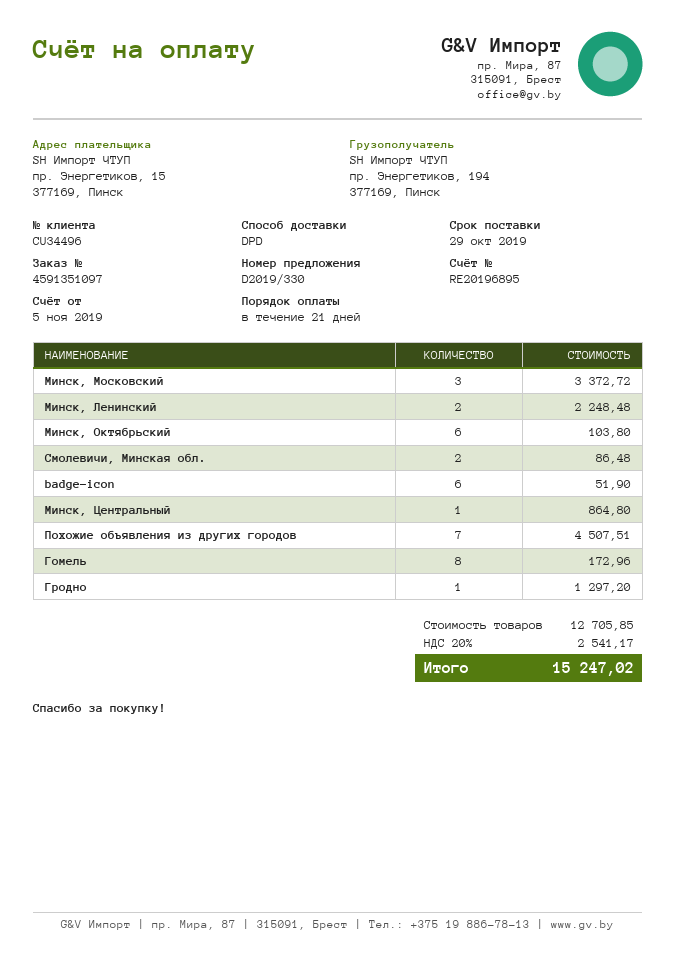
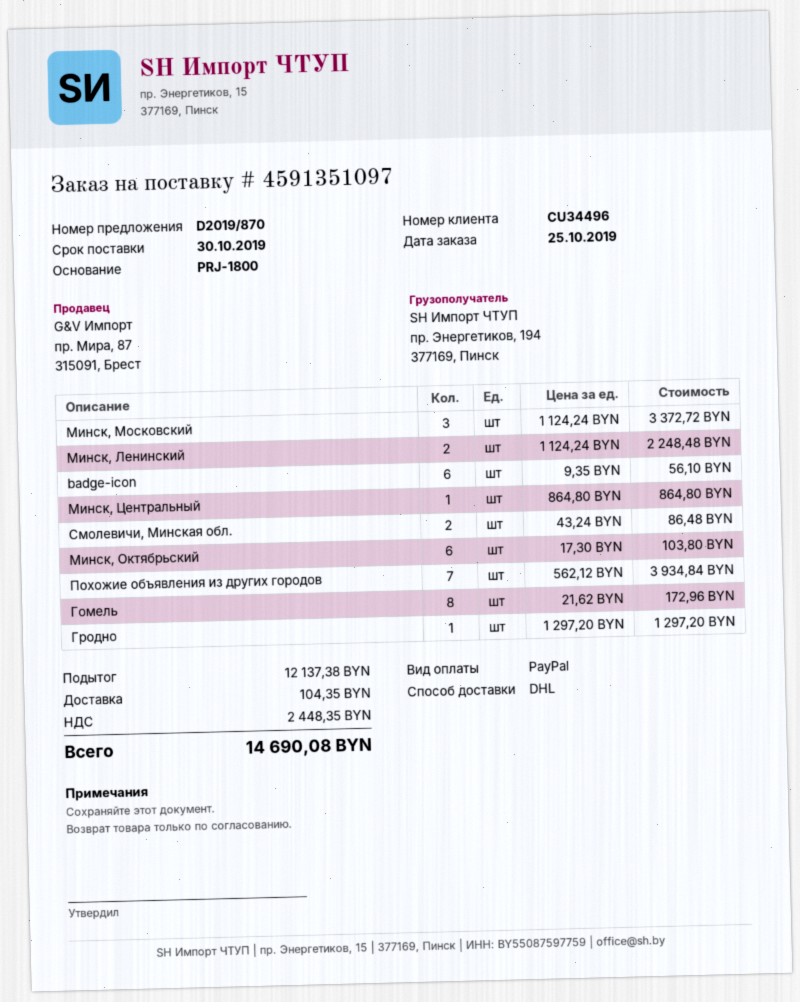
quote number: D2019/330 -> D2019/870
delivery date: 2019-10-29 -> 2019-10-30
shipping method: DPD -> DHL
badge-icon: 6 for 51.90 -> 6 for 56.10
Похожие объявления из других городов: 7 for 4507.51 -> 7 for 3934.84
subtotal: 12705.85 -> 12137.38
shipping: none -> 104.35
tax: 2541.17 -> 2448.35
total: 15247.02 -> 14690.08

